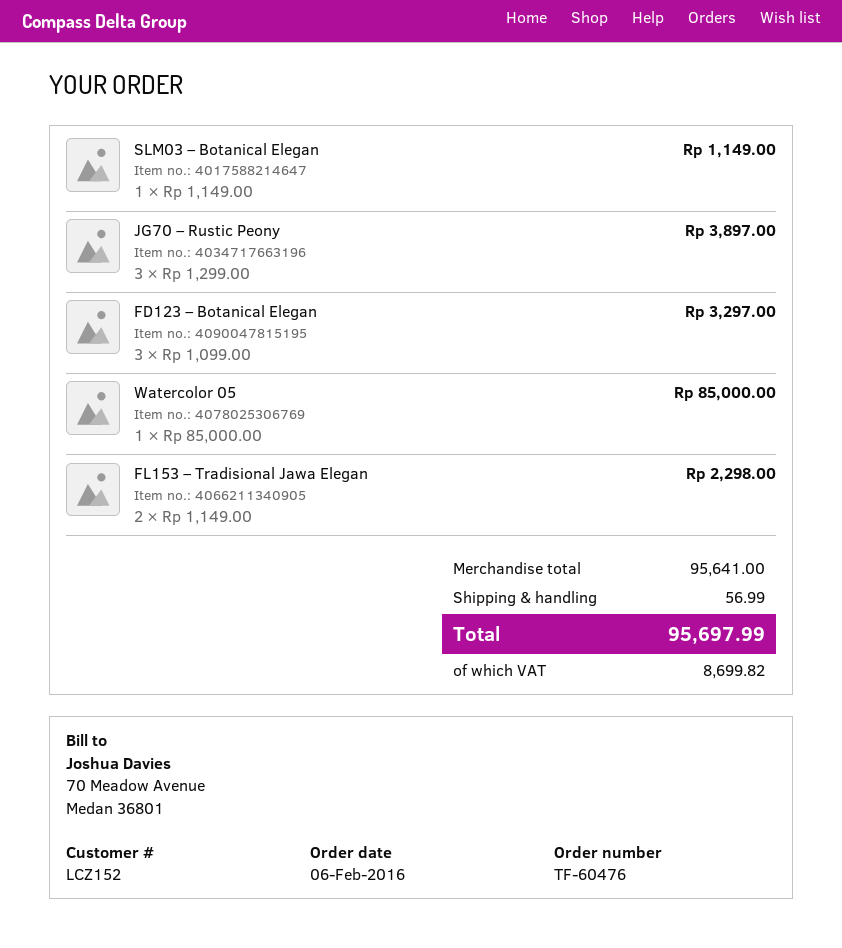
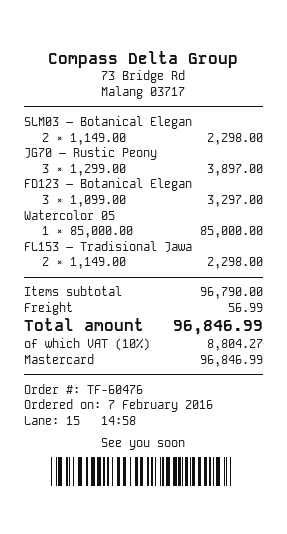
order date: 2016-02-06 -> 2016-02-07
SLM03 – Botanical Elegan: 1 x 1149.00 = 1149.00 -> 2 x 1149.00 = 2298.00
subtotal: 95641.00 -> 96790.00
tax: 8699.82 -> 8804.27
total: 95697.99 -> 96846.99

